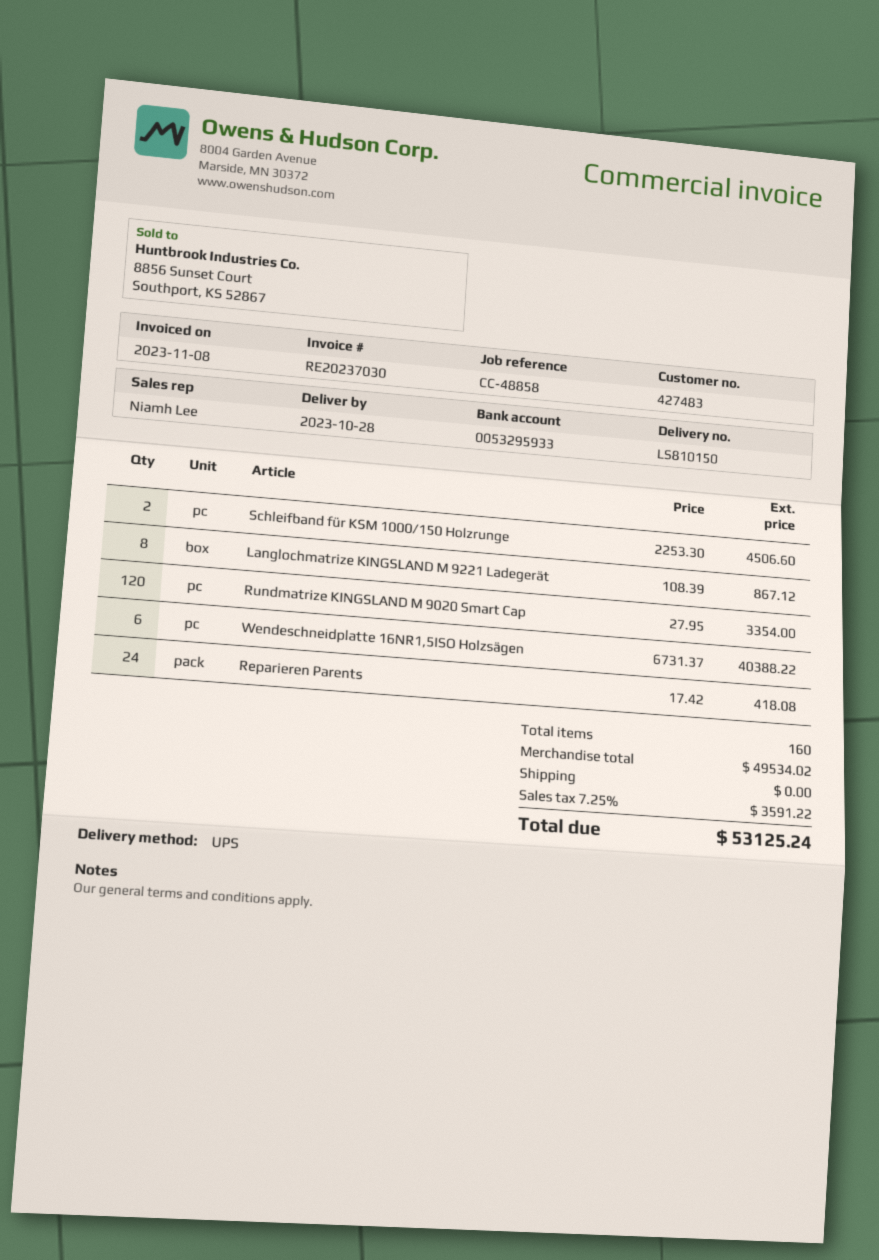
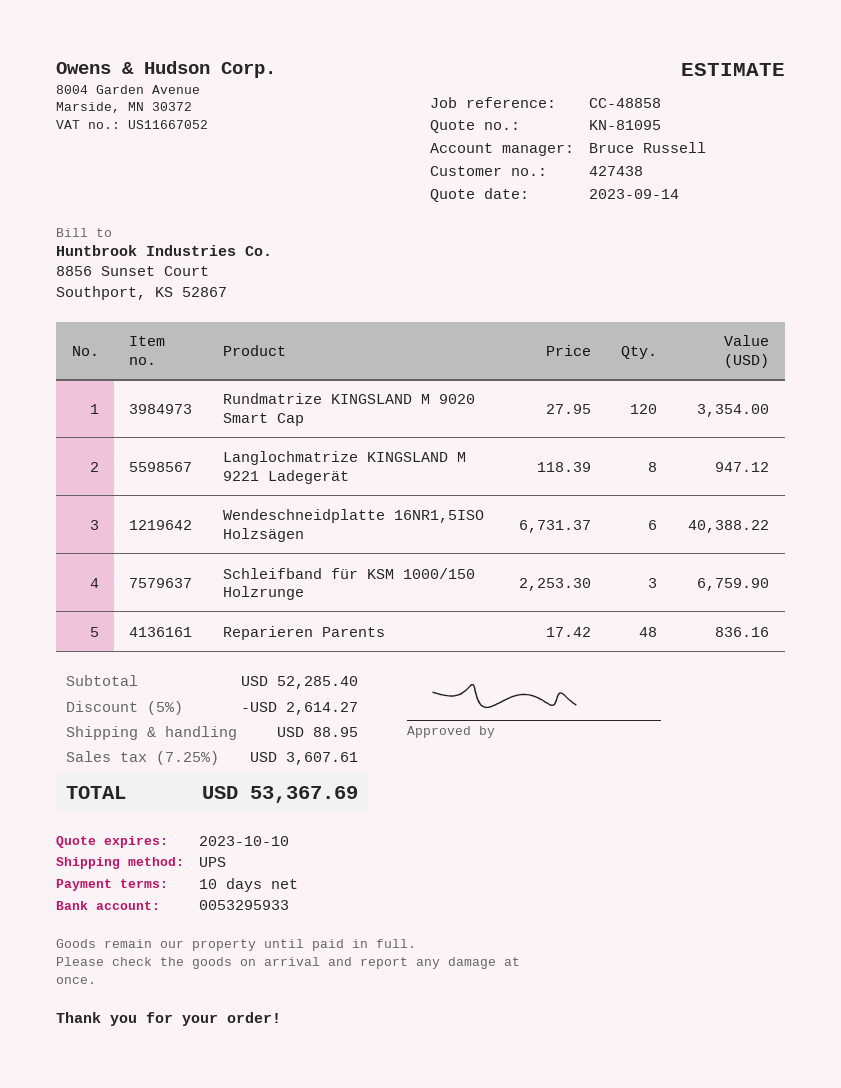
customer number: 427483 -> 427438
sales rep: Niamh Lee -> Bruce Russell
Schleifband für KSM 1000/150 Holzrunge: 2 x 2253.30 = 4506.60 -> 3 x 2253.30 = 6759.90
Langlochmatrize KINGSLAND M 9221 Ladegerät: 8 x 108.39 = 867.12 -> 8 x 118.39 = 947.12
Reparieren Parents: 24 x 17.42 = 418.08 -> 48 x 17.42 = 836.16
subtotal: 49534.02 -> 52285.40
discount: none -> 5% = 2614.27
shipping: 0.00 -> 88.95
tax: 7.25% = 3591.22 -> 7.25% = 3607.61
total: 53125.24 -> 53367.69

